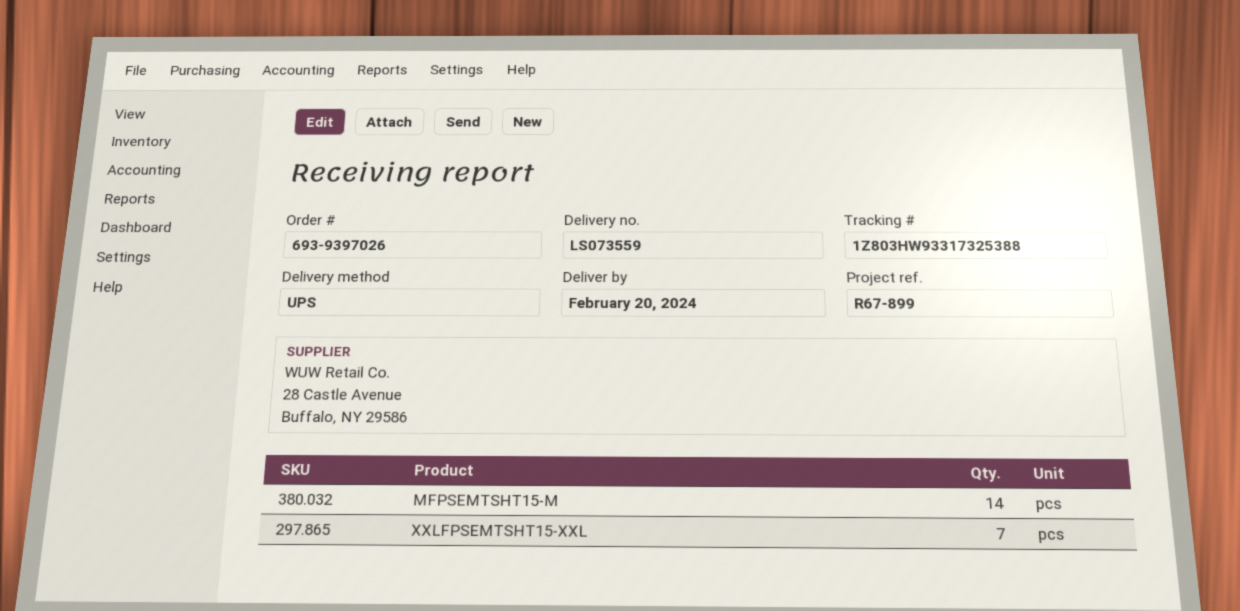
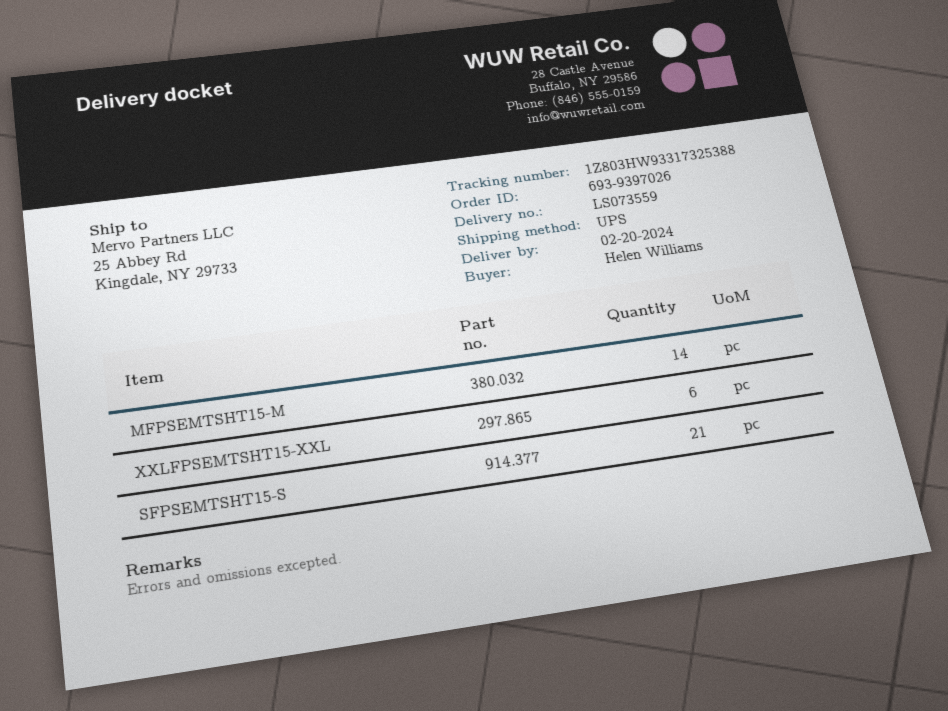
XXLFPSEMTSHT15-XXL: 7 -> 6
SFPSEMTSHT15-S: none -> 21

